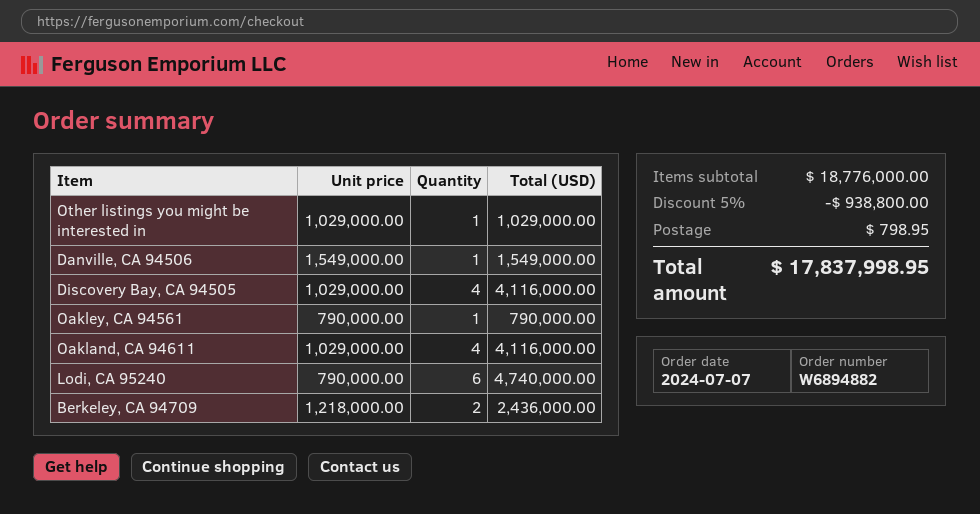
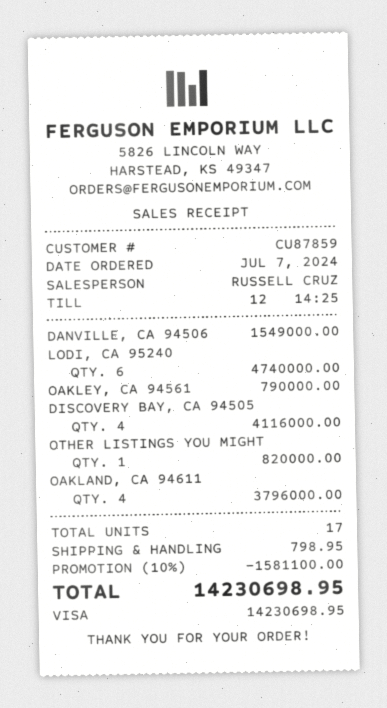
Other listings you might be interested in: 1 for 1029000.00 -> 1 for 820000.00
Oakland, CA 94611: 4 for 4116000.00 -> 4 for 3796000.00
Berkeley, CA 94709: 2 for 2436000.00 -> none
discount: 5% = 938800.00 -> 10% = 1581100.00
total: 17837998.95 -> 14230698.95

